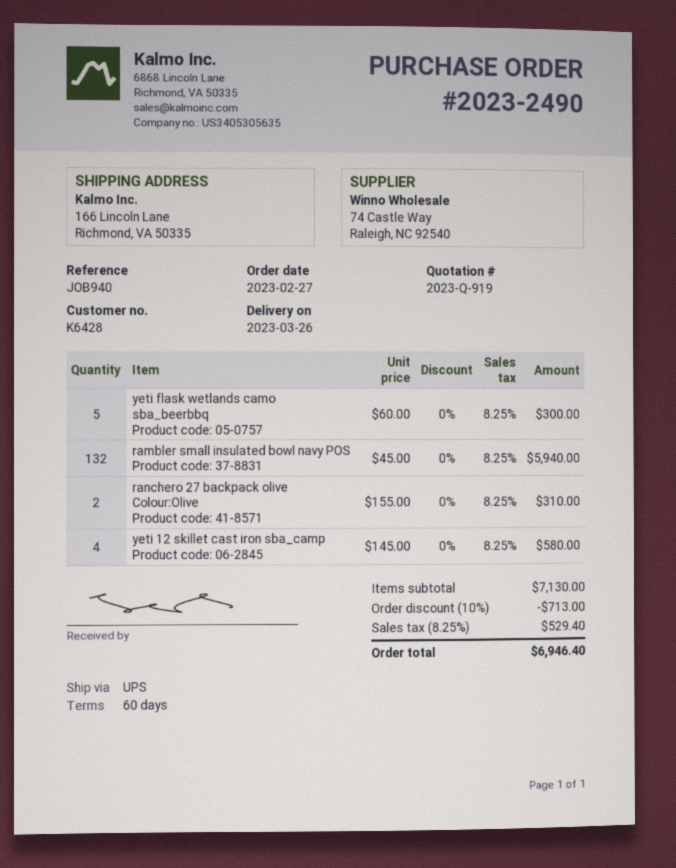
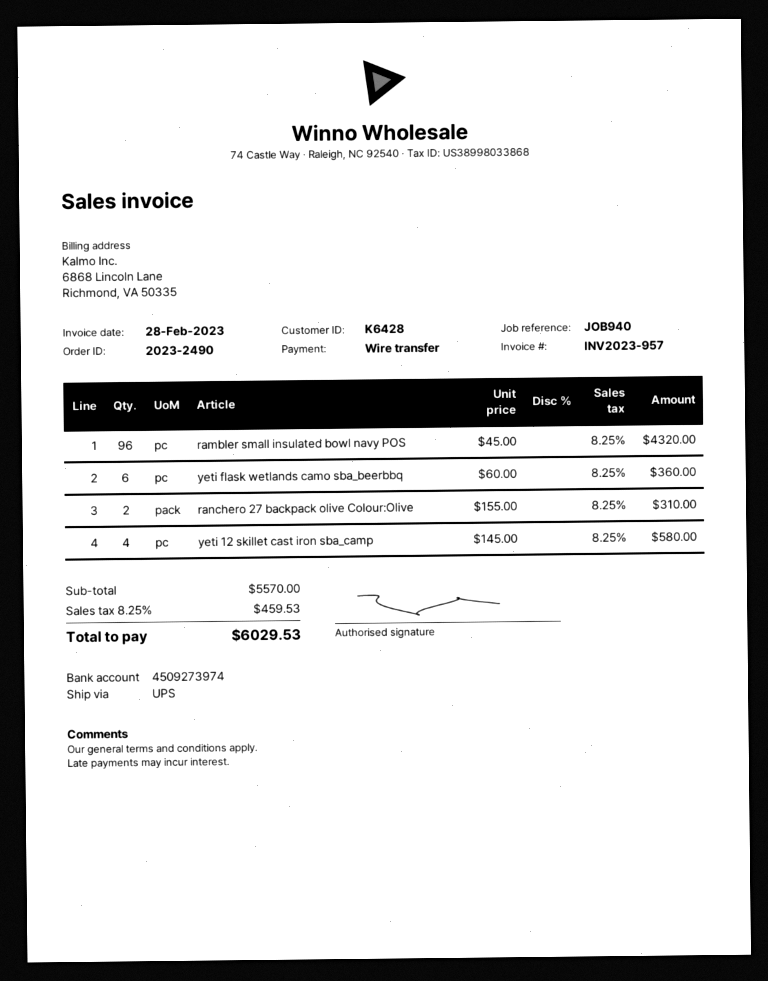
yeti flask wetlands camo sba_beerbbq: 5 x 60.00 = 300.00 -> 6 x 60.00 = 360.00
rambler small insulated bowl navy POS: 132 x 45.00 = 5940.00 -> 96 x 45.00 = 4320.00
subtotal: 7130.00 -> 5570.00
discount: 10% = 713.00 -> none
tax: 8.25% = 529.40 -> 8.25% = 459.53
total: 6946.40 -> 6029.53

